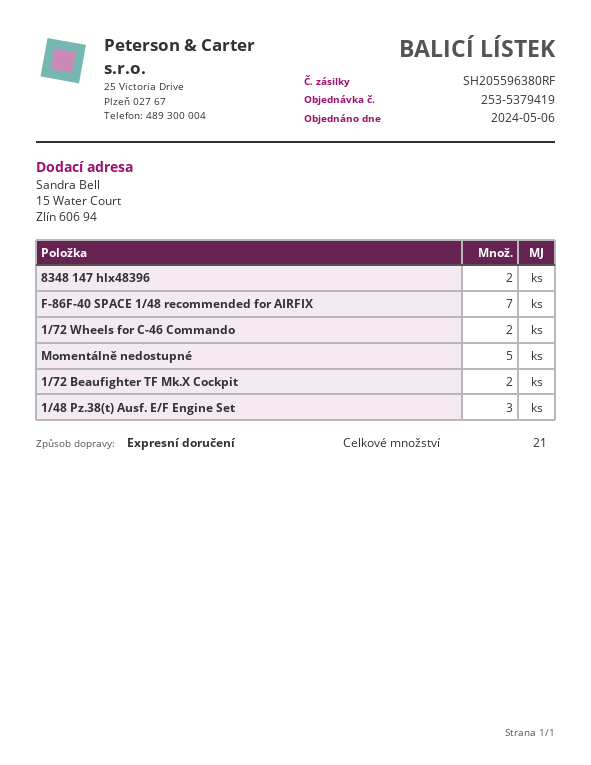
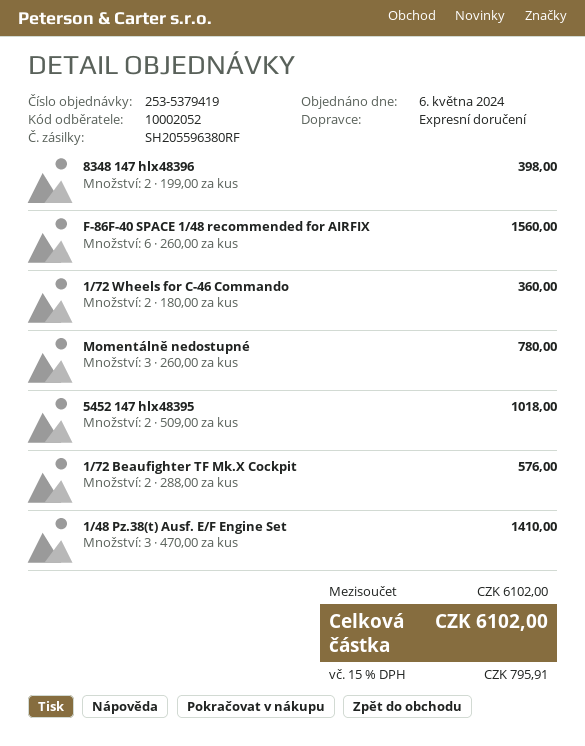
F-86F-40 SPACE 1/48 recommended for AIRFIX: 7 -> 6
Momentálně nedostupné: 5 -> 3
5452 147 hlx48395: none -> 2

